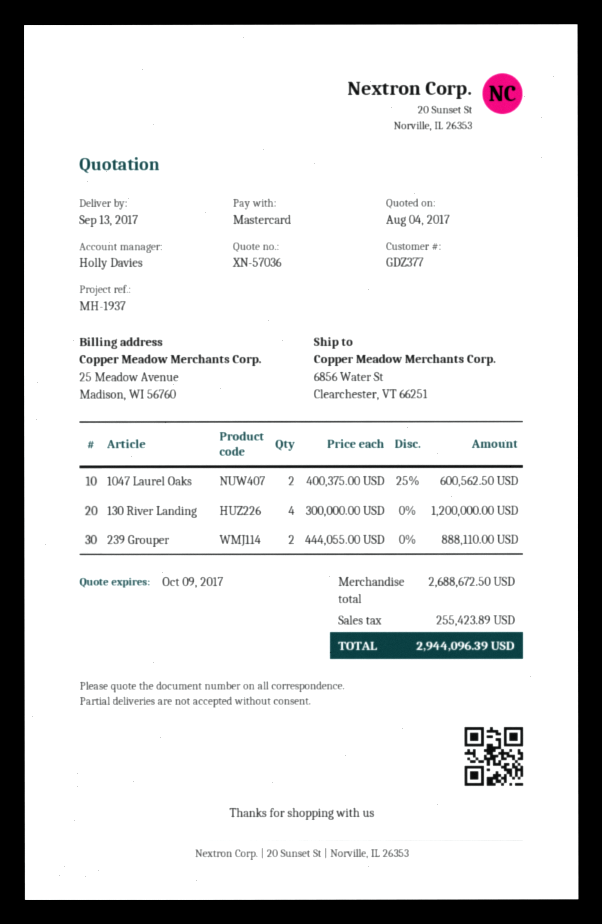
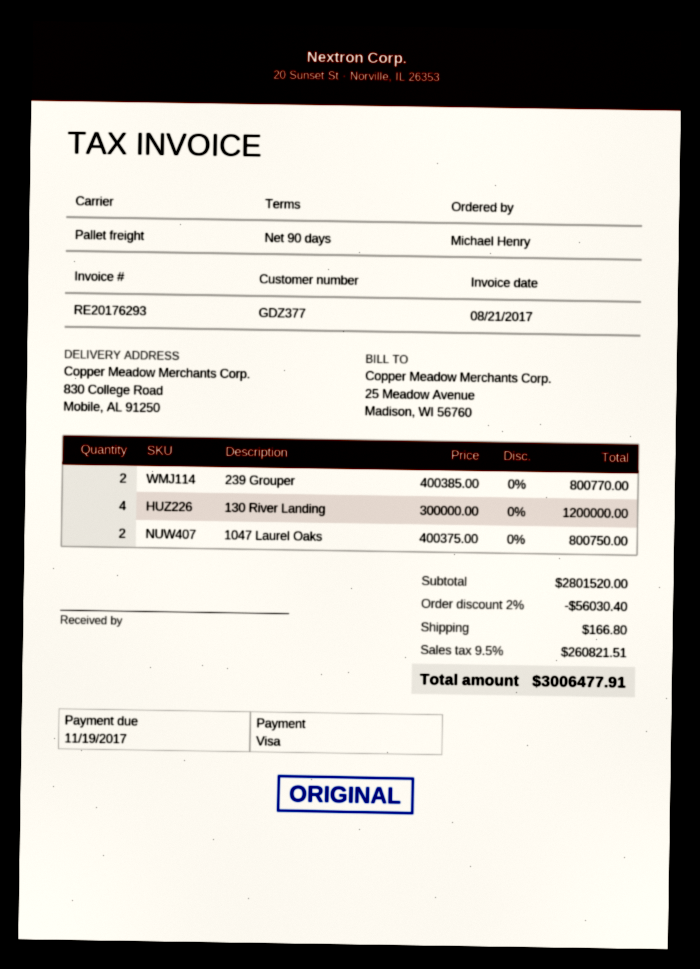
payment method: Mastercard -> Visa
ship to: 6856 Water St, Clearchester, VT 66251 -> 830 College Road, Mobile, AL 91250
1047 Laurel Oaks: 2 x 400375.00 - 25% = 600562.50 -> 2 x 400375.00 = 800750.00
239 Grouper: 2 x 444055.00 = 888110.00 -> 2 x 400385.00 = 800770.00
subtotal: 2688672.50 -> 2801520.00
discount: none -> 2% = 56030.40
shipping: none -> 166.80
tax: 255423.89 -> 260821.51
total: 2944096.39 -> 3006477.91

